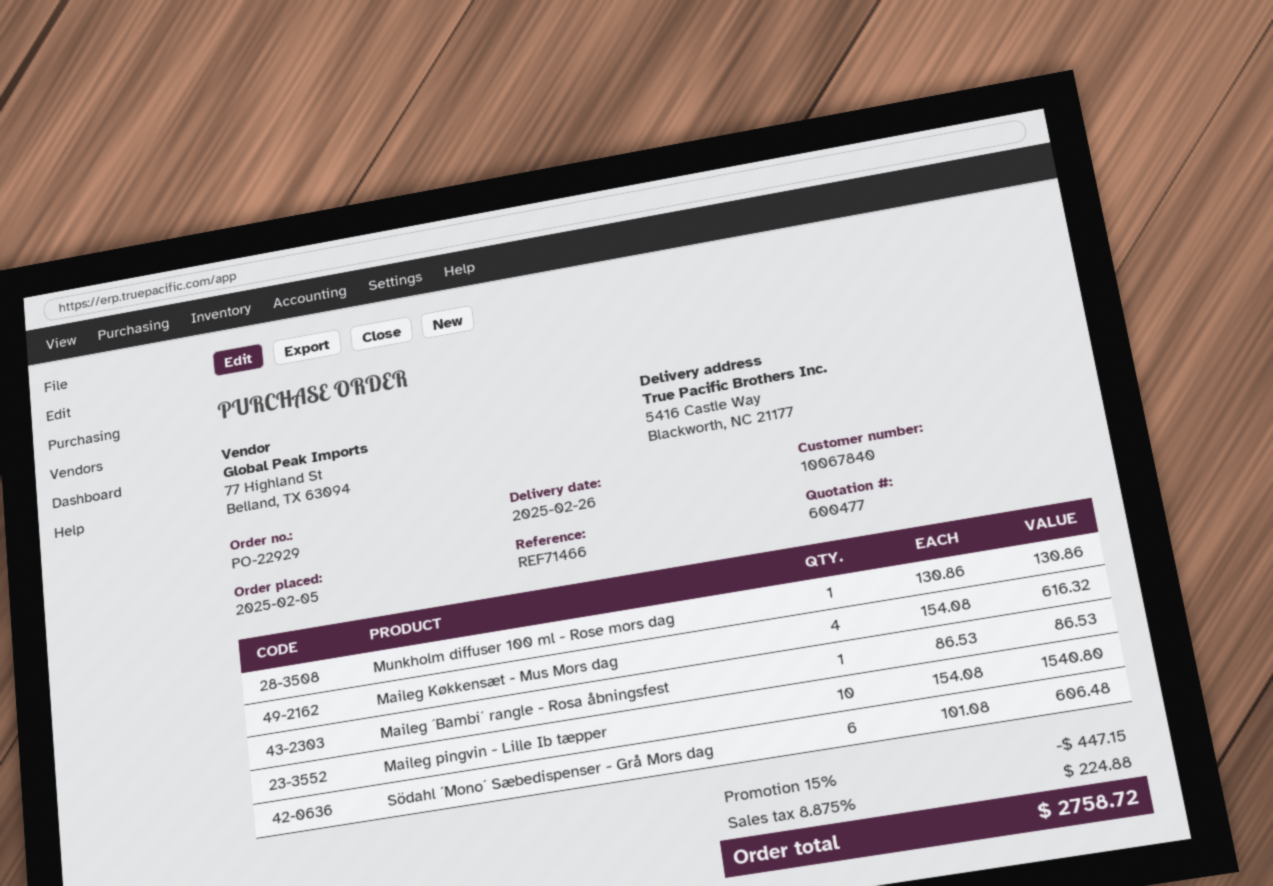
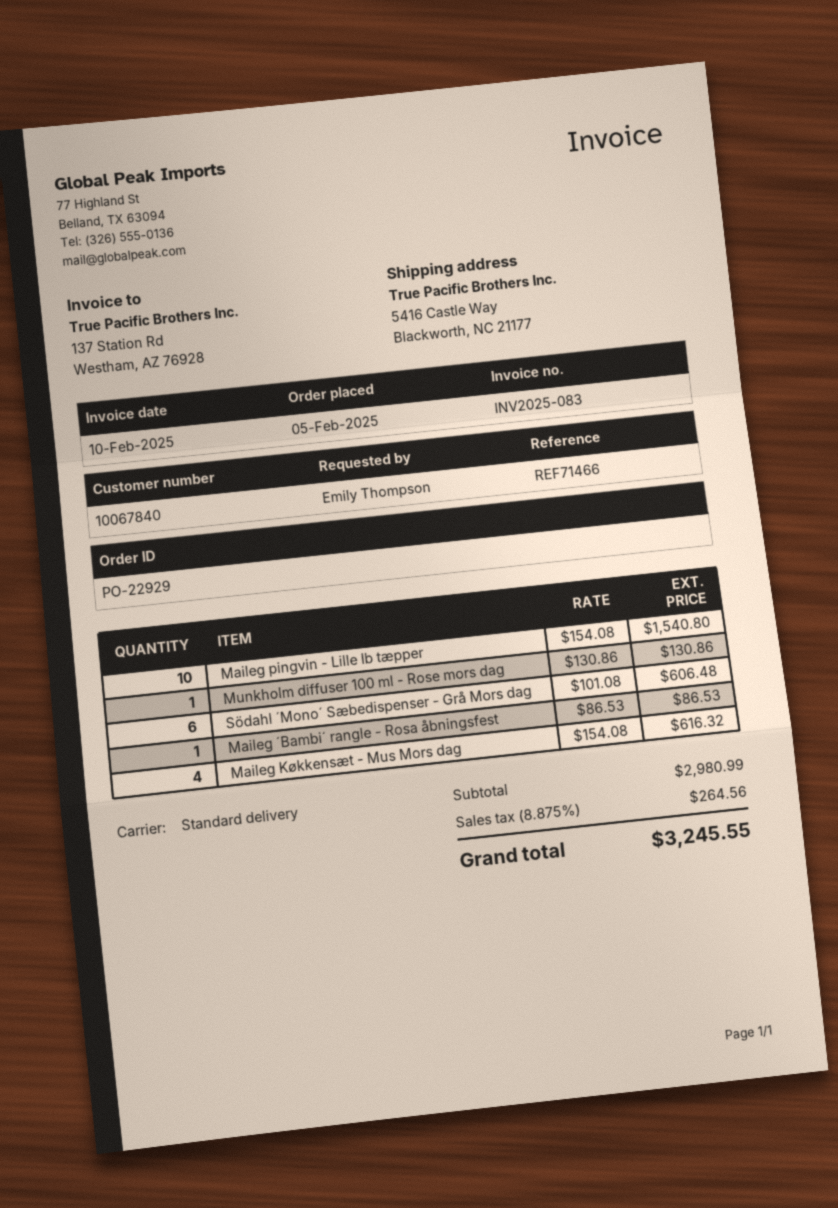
discount: 15% = 447.15 -> none
tax: 8.875% = 224.88 -> 8.875% = 264.56
total: 2758.72 -> 3245.55

